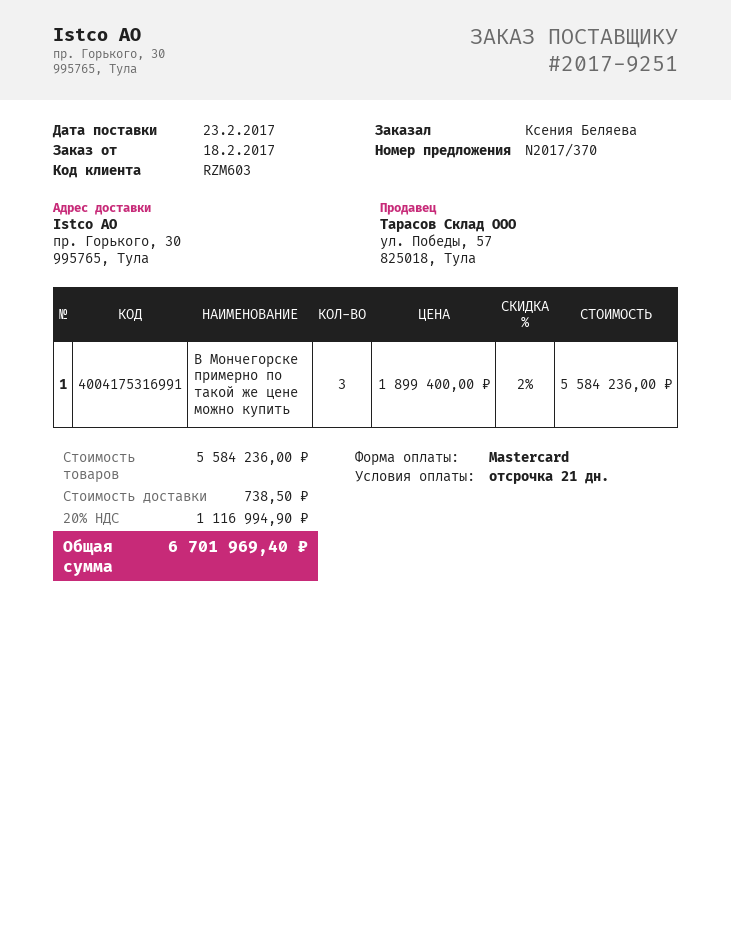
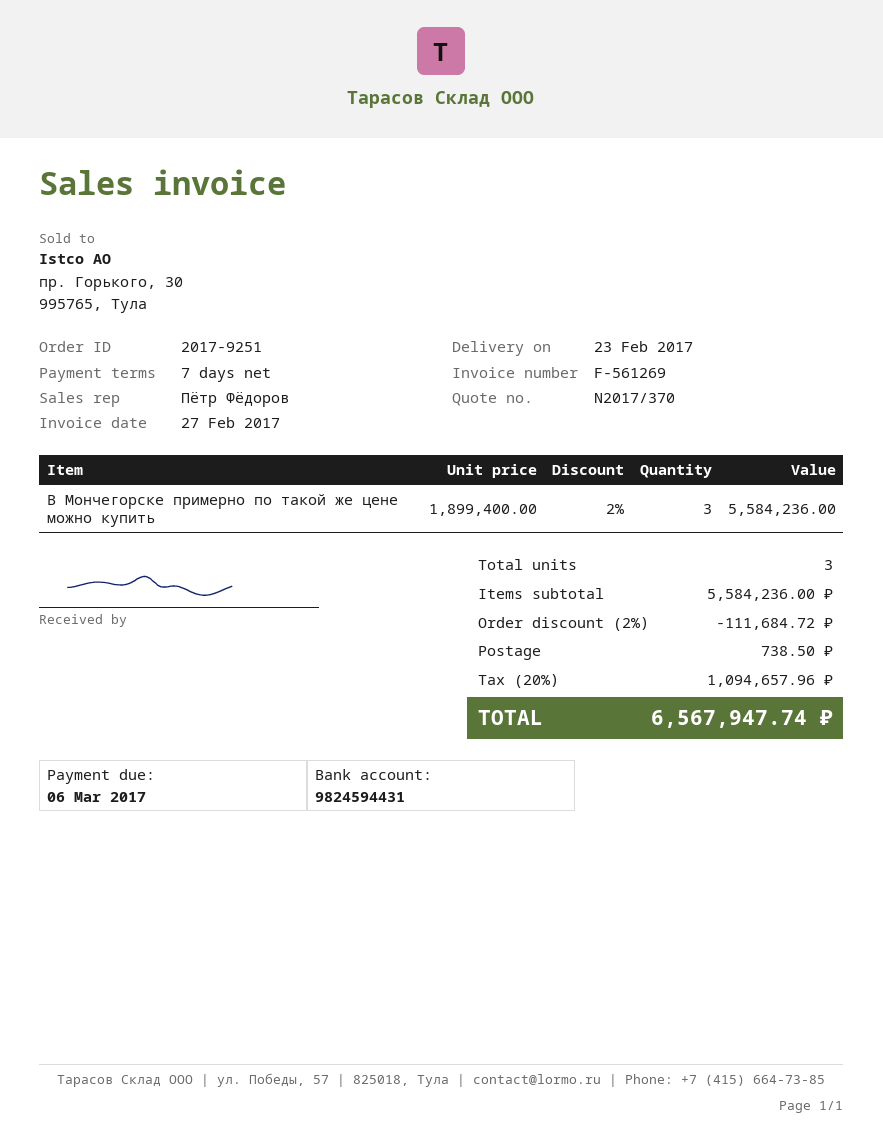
payment terms: 21 days -> 7 days
discount: none -> 2% = 111684.72
tax: 20% = 1116994.90 -> 20% = 1094657.96
total: 6701969.40 -> 6567947.74

